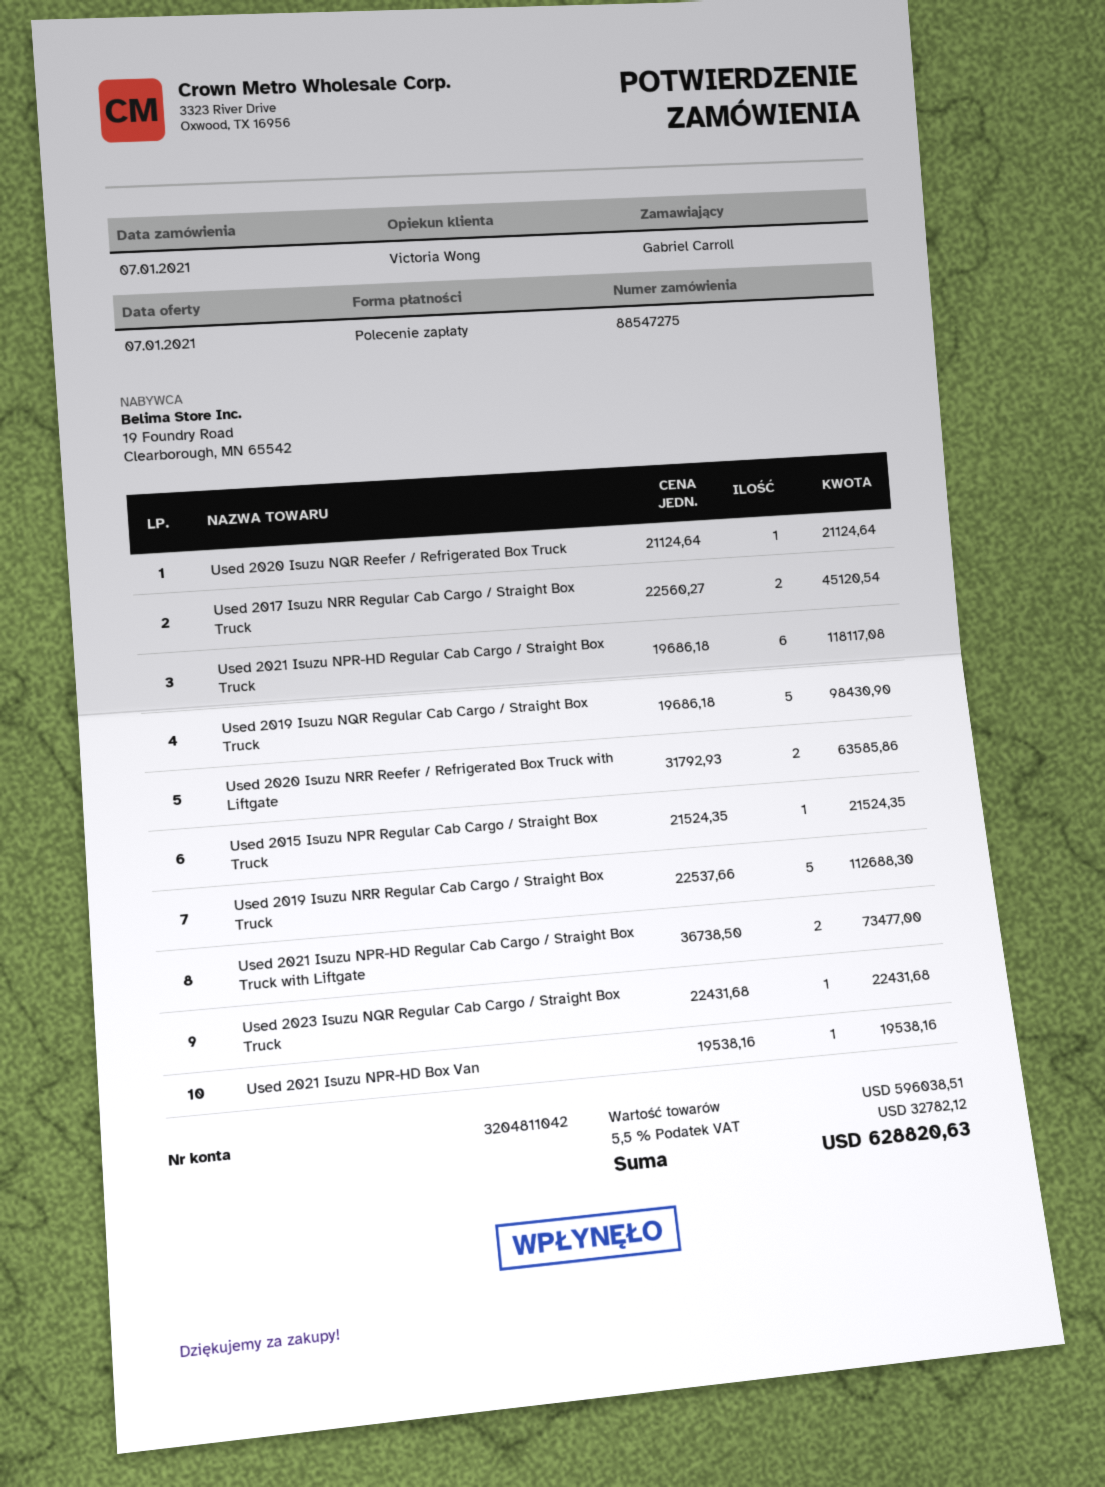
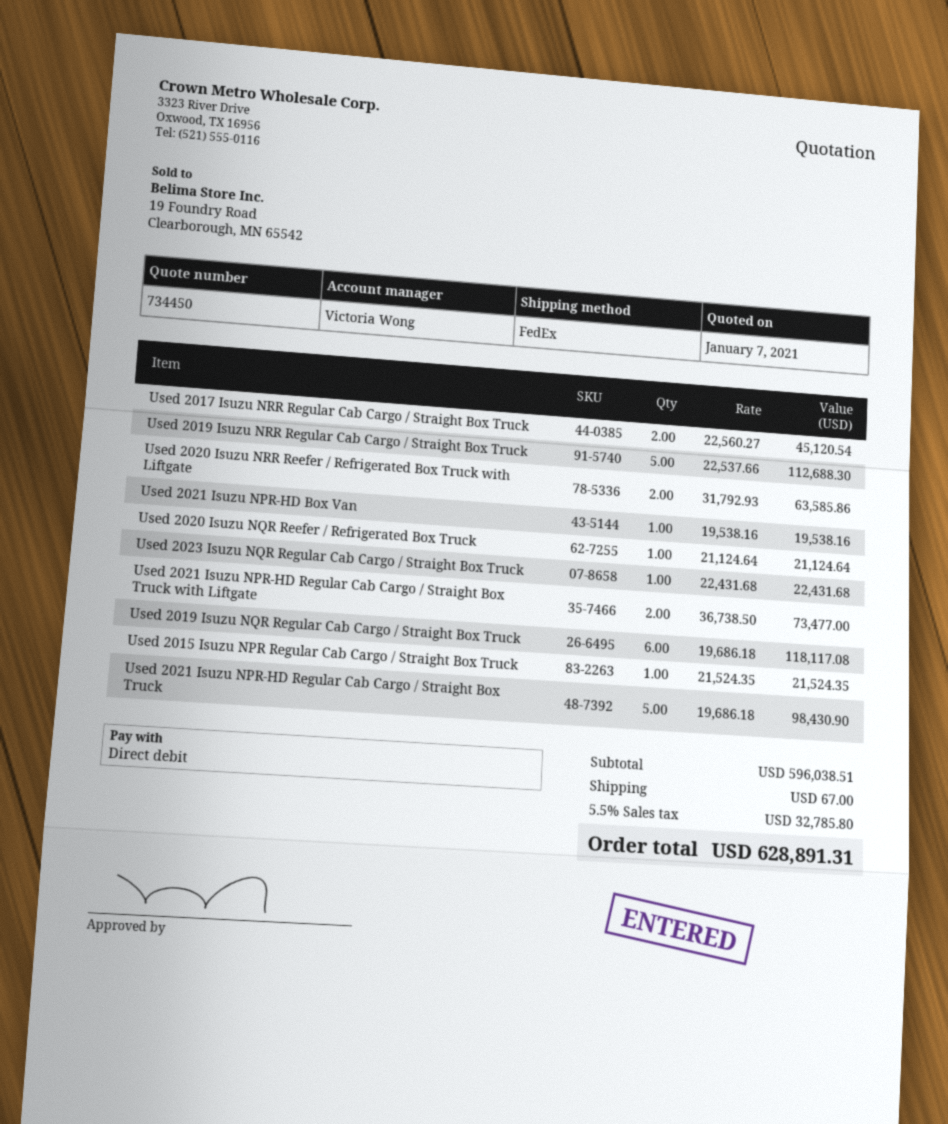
Used 2021 Isuzu NPR-HD Regular Cab Cargo / Straight Box Truck: 6 x 19686.18 = 118117.08 -> 5 x 19686.18 = 98430.90
Used 2019 Isuzu NQR Regular Cab Cargo / Straight Box Truck: 5 x 19686.18 = 98430.90 -> 6 x 19686.18 = 118117.08
shipping: none -> 67.00
tax: 5.5% = 32782.12 -> 5.5% = 32785.80
total: 628820.63 -> 628891.31

